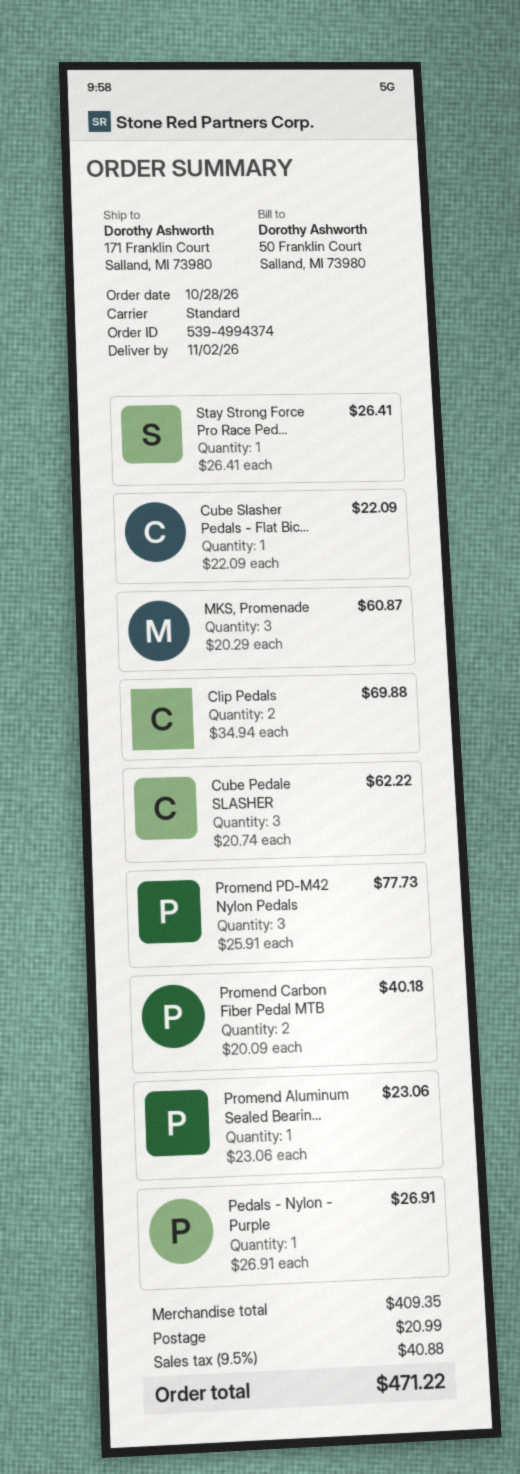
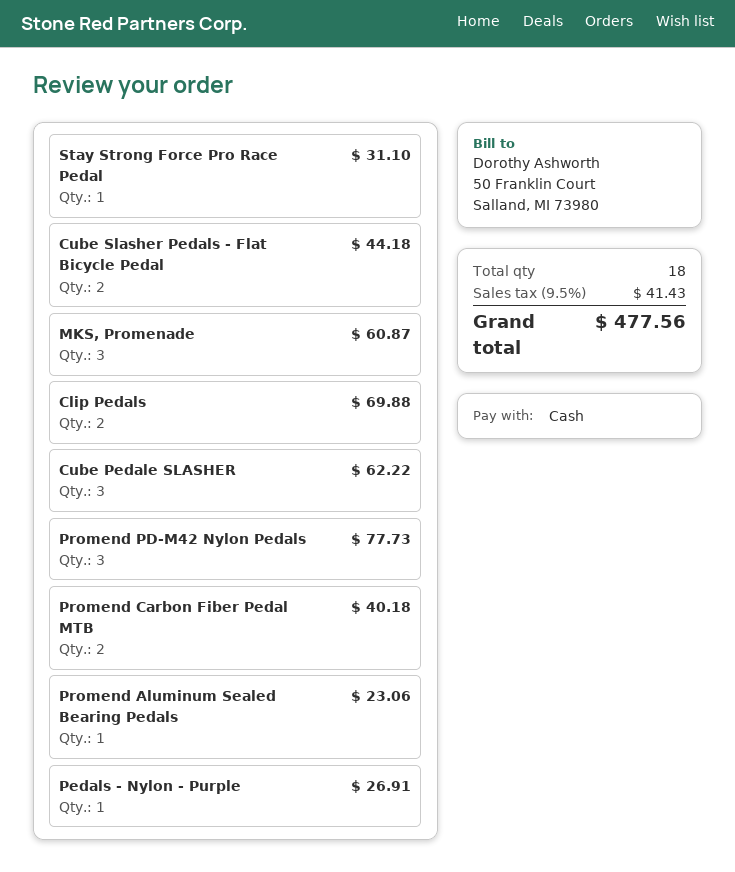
Stay Strong Force Pro Race Ped...: 1 for 26.41 -> 1 for 31.10
Cube Slasher Pedals - Flat Bic...: 1 for 22.09 -> 2 for 44.18
shipping: 20.99 -> none
tax: 9.5% = 40.88 -> 9.5% = 41.43
total: 471.22 -> 477.56

